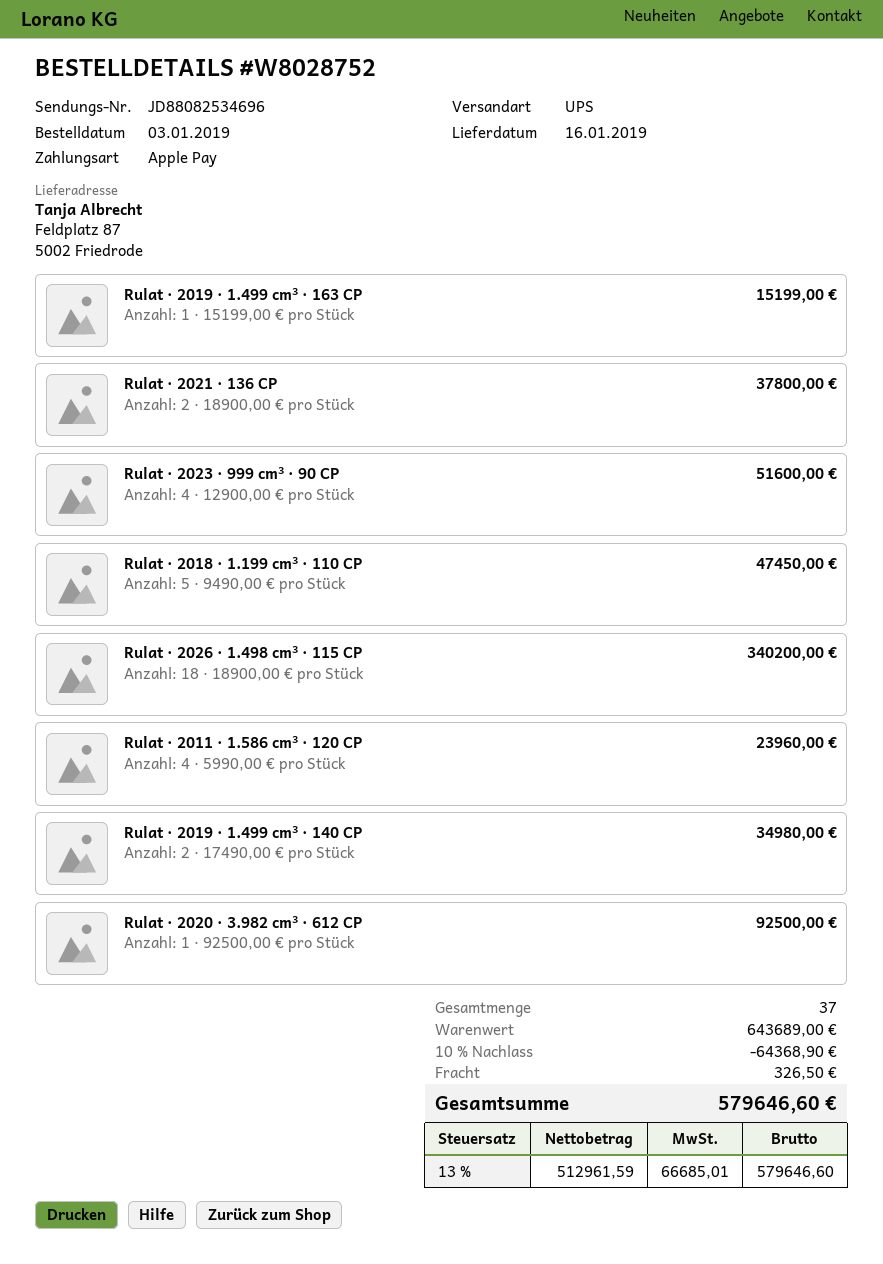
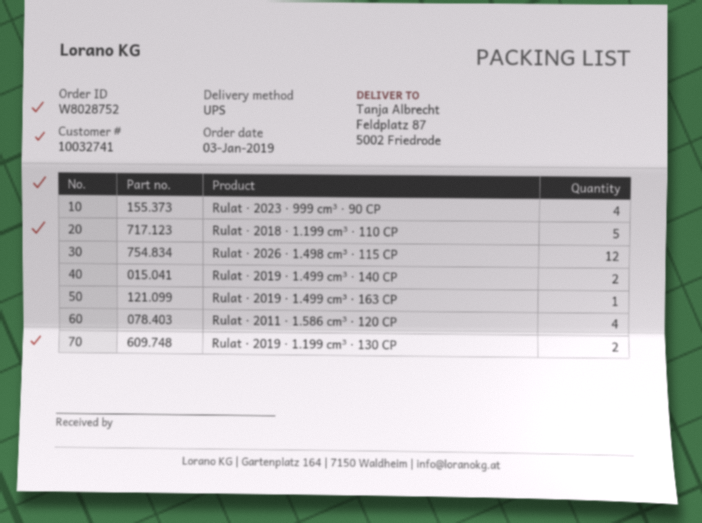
Rulat · 2021 · 136 CP: 2 -> none
Rulat · 2026 · 1.498 cm³ · 115 CP: 18 -> 12
Rulat · 2020 · 3.982 cm³ · 612 CP: 1 -> none
Rulat · 2019 · 1.199 cm³ · 130 CP: none -> 2

